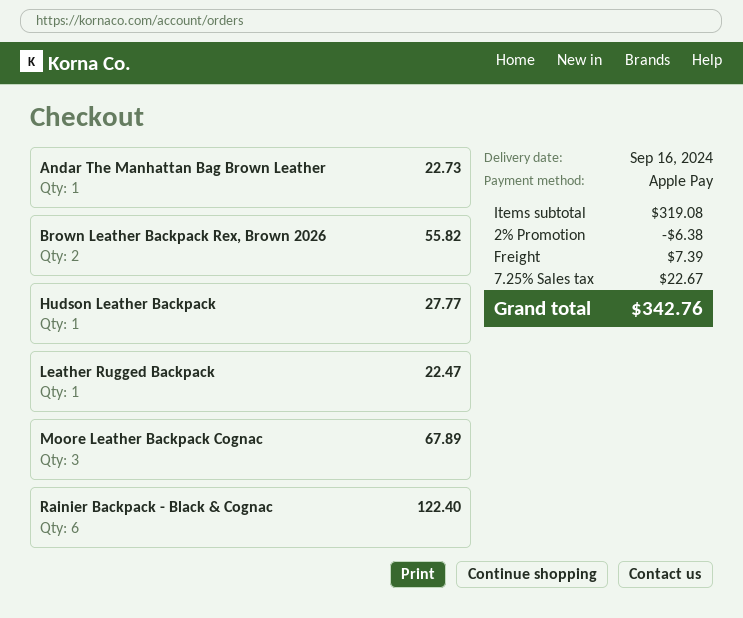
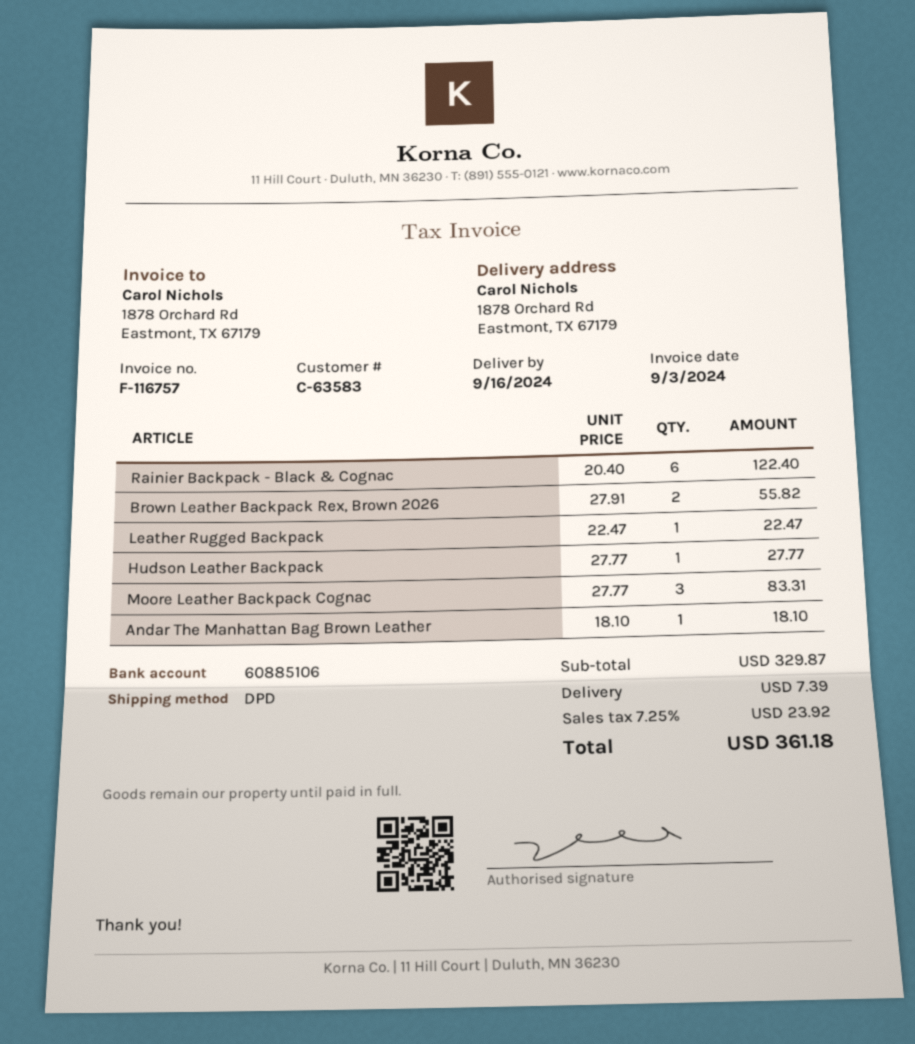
Andar The Manhattan Bag Brown Leather: 1 for 22.73 -> 1 for 18.10
Moore Leather Backpack Cognac: 3 for 67.89 -> 3 for 83.31
subtotal: 319.08 -> 329.87
discount: 2% = 6.38 -> none
tax: 7.25% = 22.67 -> 7.25% = 23.92
total: 342.76 -> 361.18

